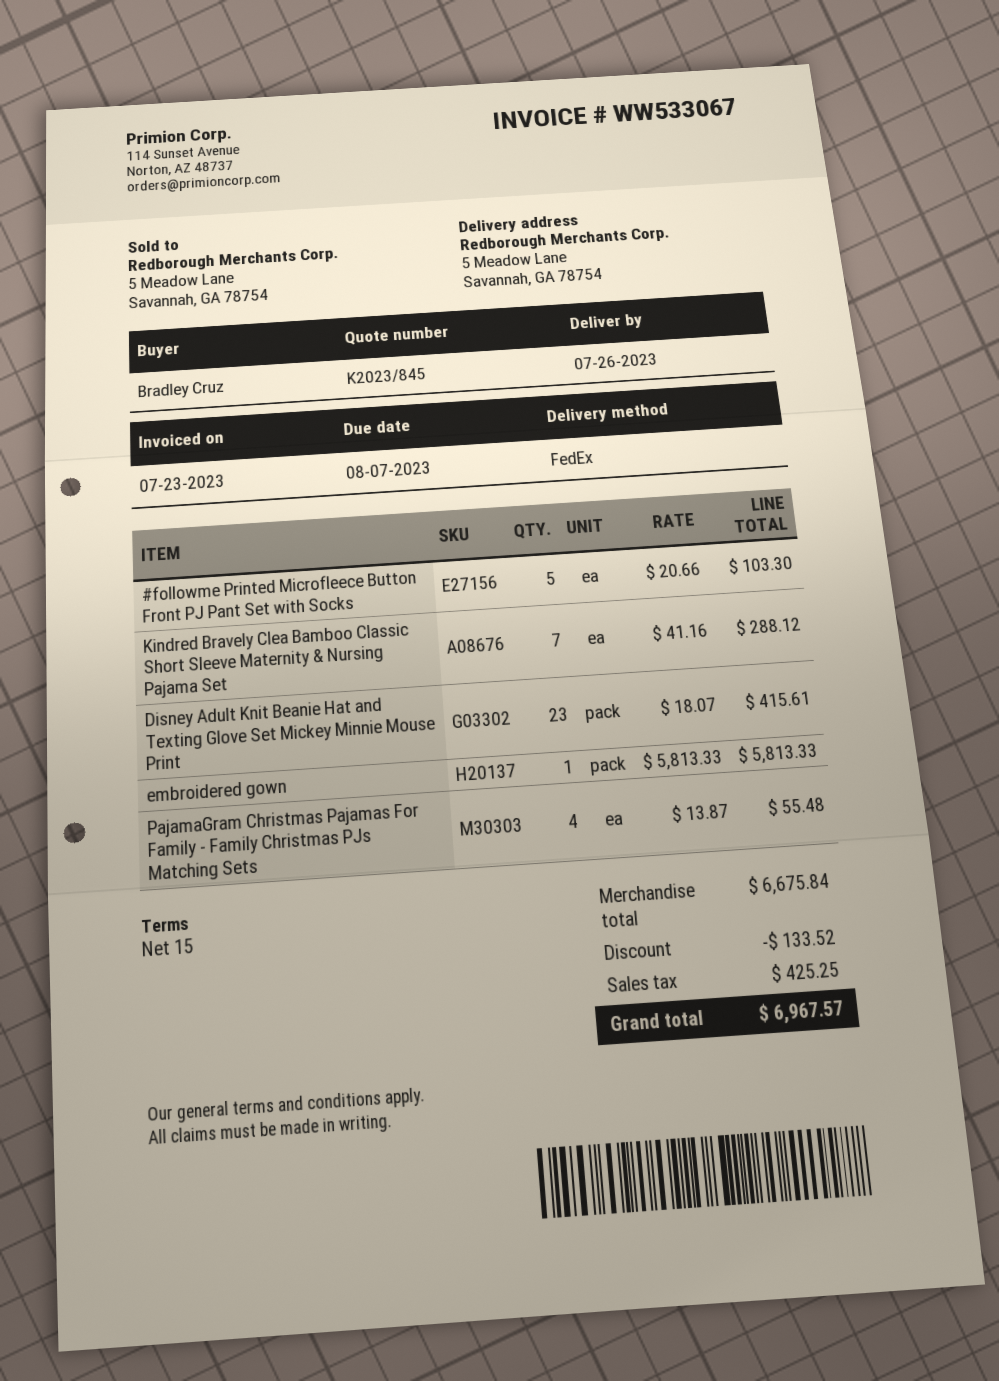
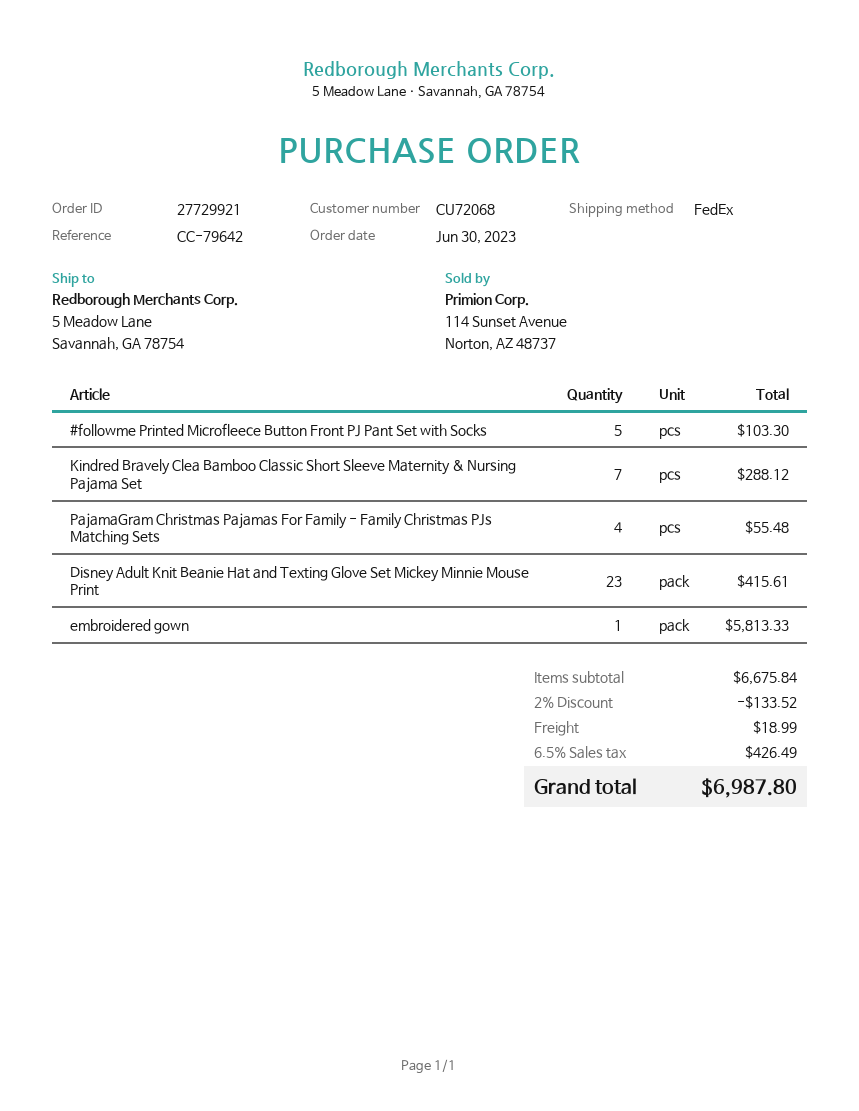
shipping: none -> 18.99
tax: 425.25 -> 426.49
total: 6967.57 -> 6987.80

